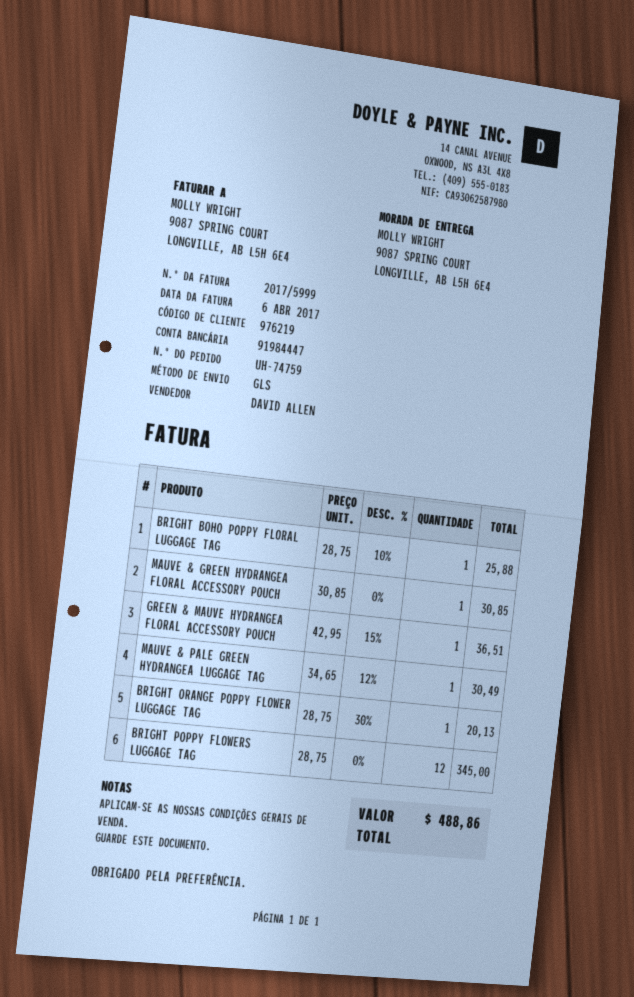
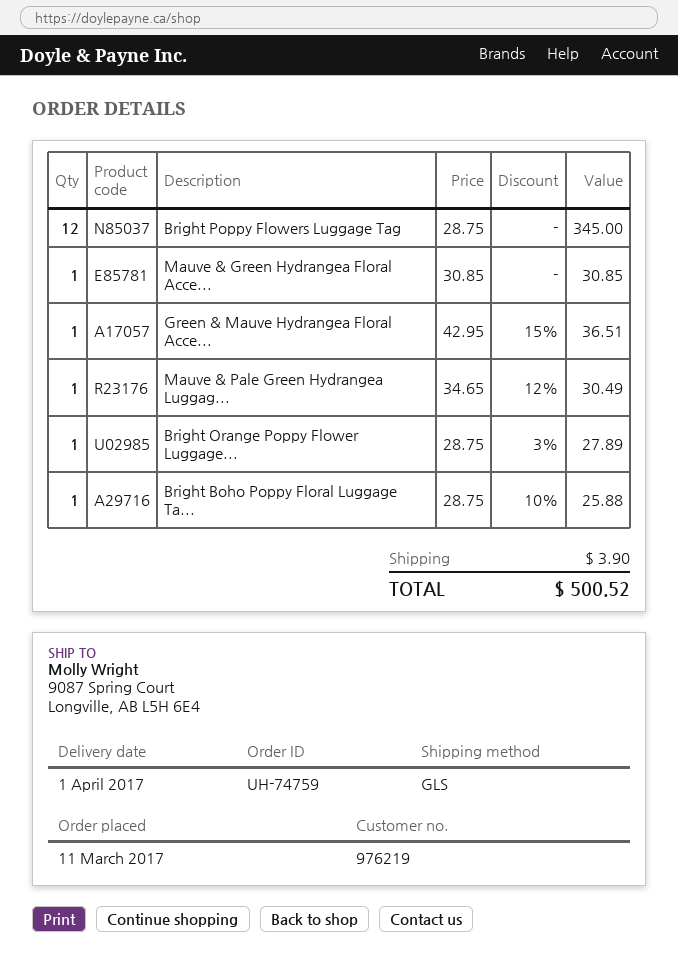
BRIGHT ORANGE POPPY FLOWER LUGGAGE TAG: 1 x 28.75 - 30% = 20.13 -> 1 x 28.75 - 3% = 27.89
shipping: none -> 3.90
total: 488.86 -> 500.52

